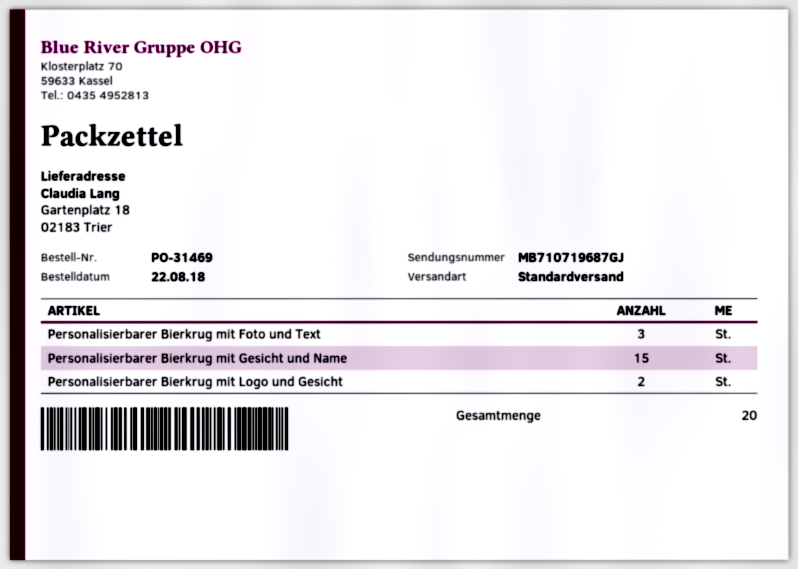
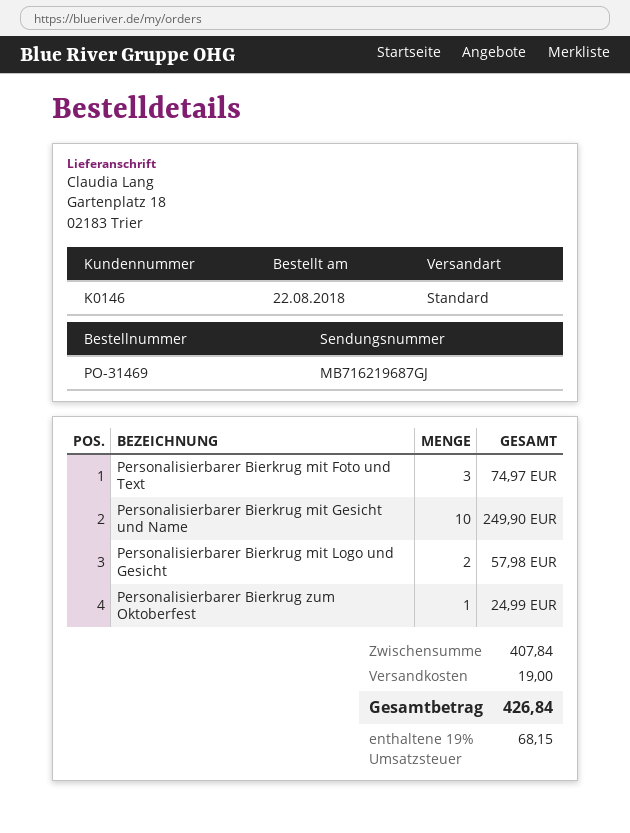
tracking number: MB710719687GJ -> MB716219687GJ
Personalisierbarer Bierkrug mit Gesicht und Name: 15 -> 10
Personalisierbarer Bierkrug zum Oktoberfest: none -> 1

